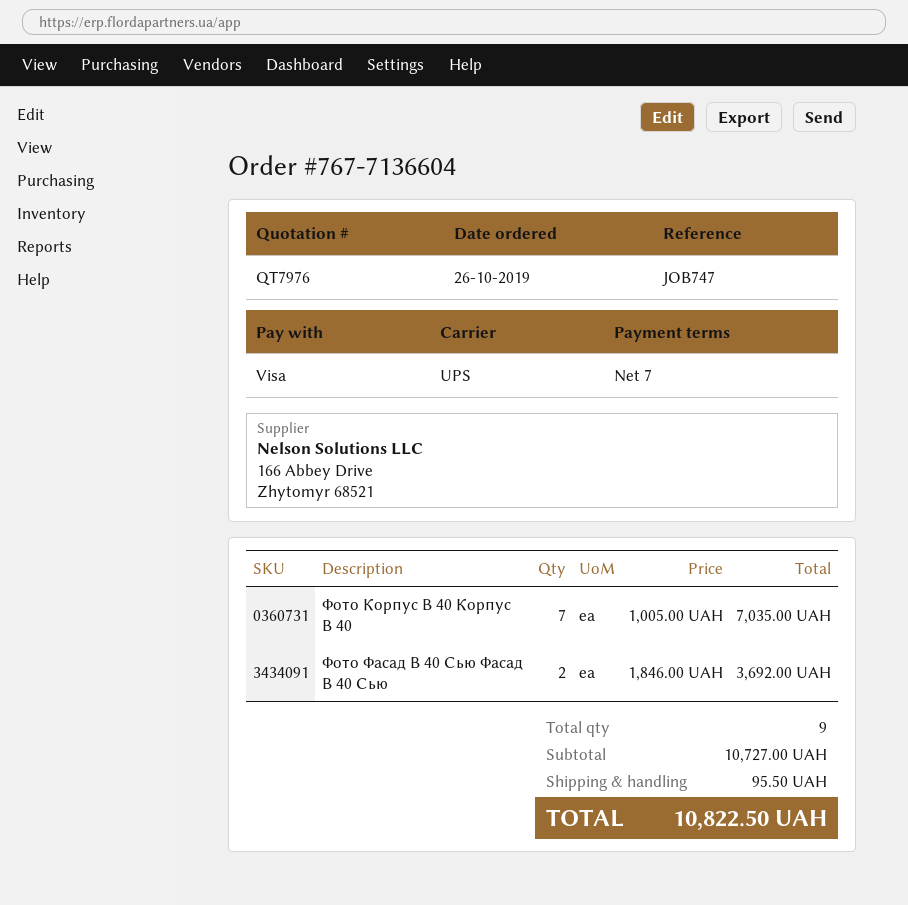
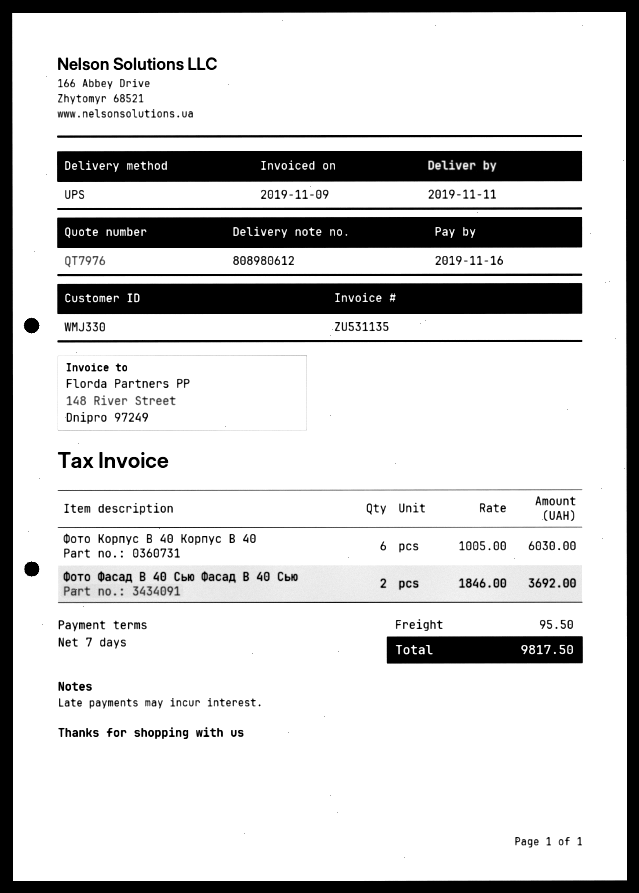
Фото Корпус В 40 Корпус В 40: 7 x 1005.00 = 7035.00 -> 6 x 1005.00 = 6030.00
total: 10822.50 -> 9817.50

